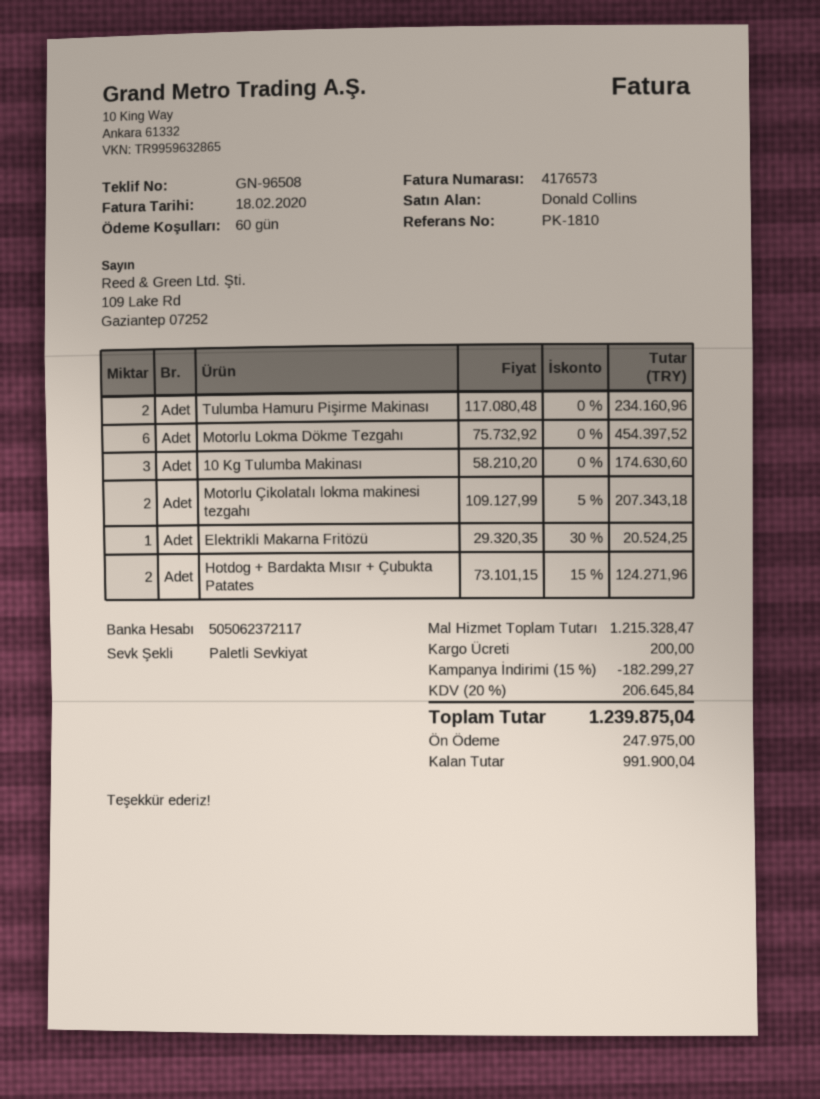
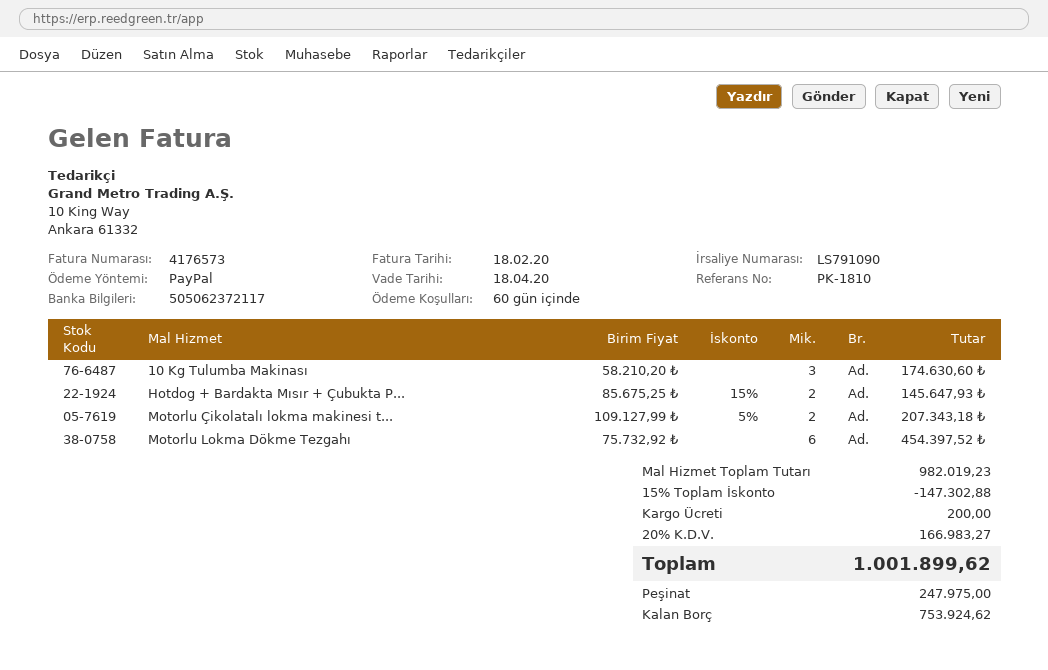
Tulumba Hamuru Pişirme Makinası: 2 x 117080.48 = 234160.96 -> none
Elektrikli Makarna Fritözü: 1 x 29320.35 - 30% = 20524.25 -> none
Hotdog + Bardakta Mısır + Çubukta Patates: 2 x 73101.15 - 15% = 124271.96 -> 2 x 85675.25 - 15% = 145647.93
subtotal: 1215328.47 -> 982019.23
discount: 15% = 182299.27 -> 15% = 147302.88
tax: 20% = 206645.84 -> 20% = 166983.27
total: 1239875.04 -> 1001899.62
balance: 991900.04 -> 753924.62

